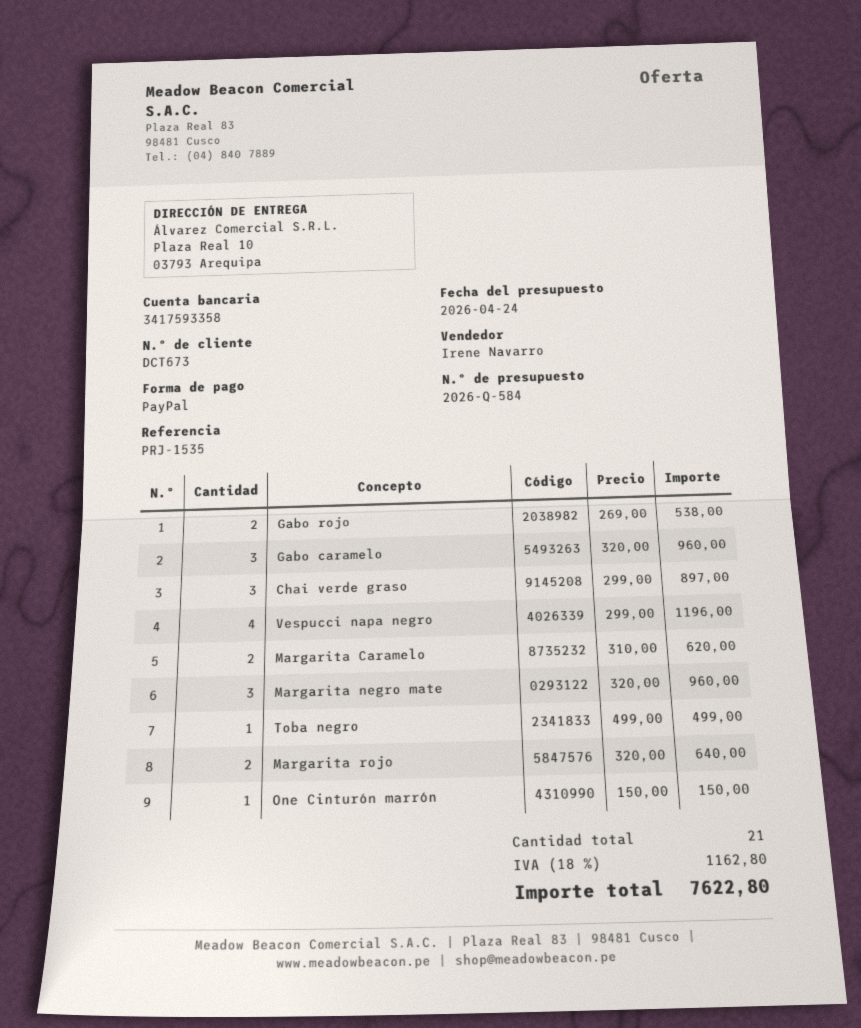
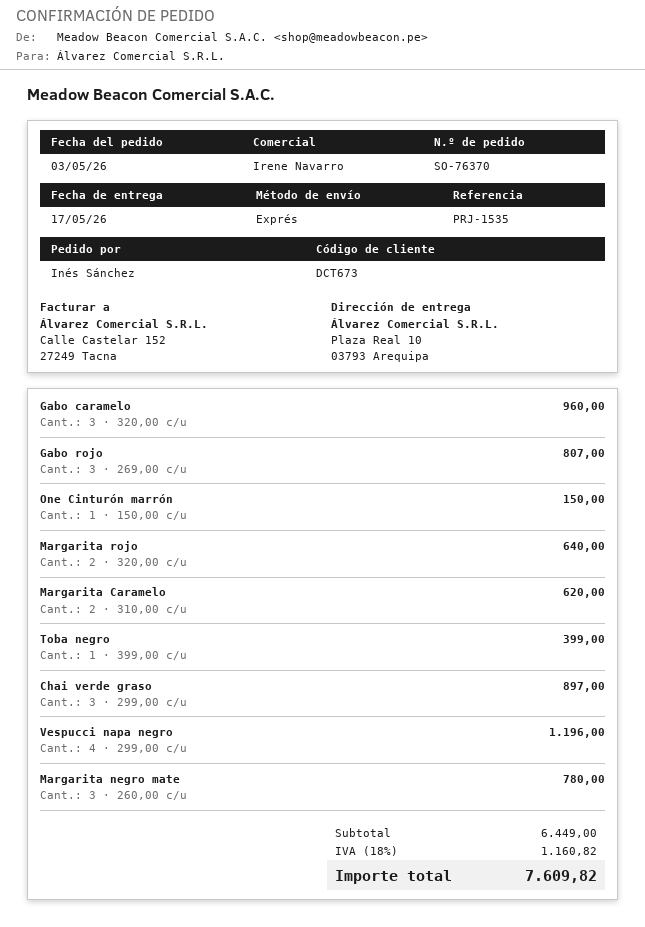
Gabo rojo: 2 x 269.00 = 538.00 -> 3 x 269.00 = 807.00
Margarita negro mate: 3 x 320.00 = 960.00 -> 3 x 260.00 = 780.00
Toba negro: 1 x 499.00 = 499.00 -> 1 x 399.00 = 399.00
tax: 18% = 1162.80 -> 18% = 1160.82
total: 7622.80 -> 7609.82

